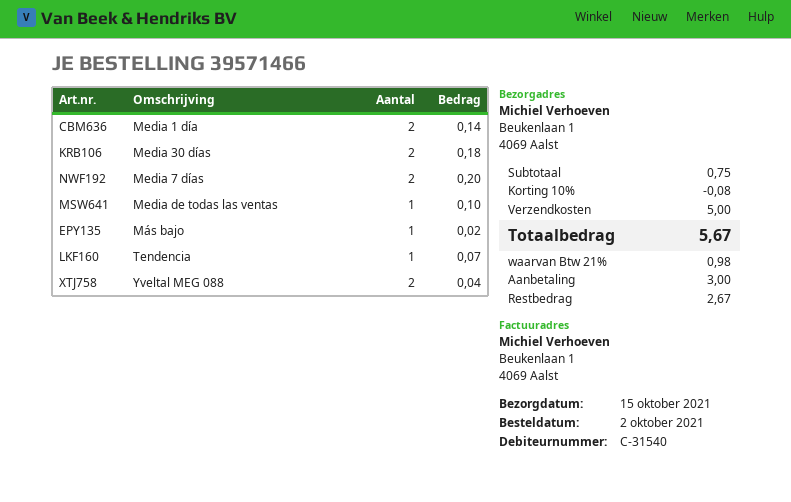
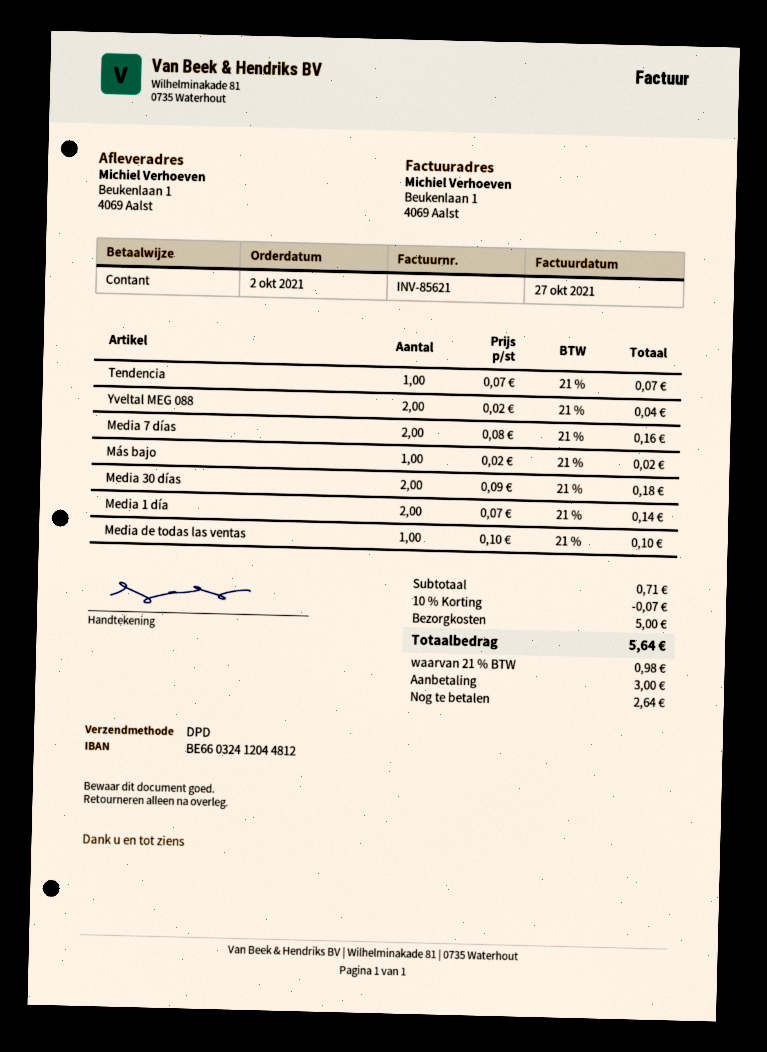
Media 7 días: 2 for 0.20 -> 2 for 0.16
subtotal: 0.75 -> 0.71
discount: 10% = 0.08 -> 10% = 0.07
total: 5.67 -> 5.64
balance: 2.67 -> 2.64

